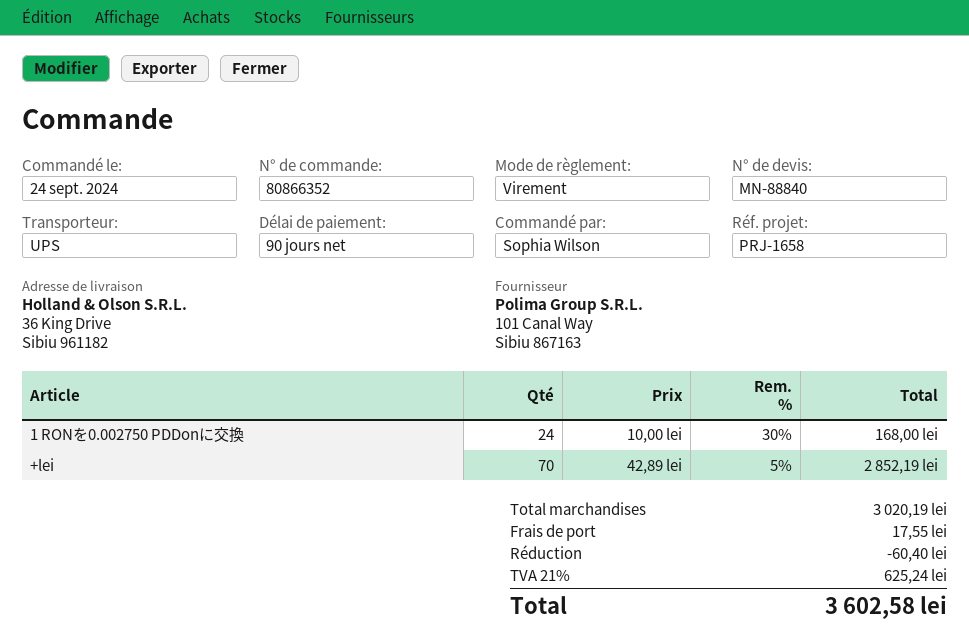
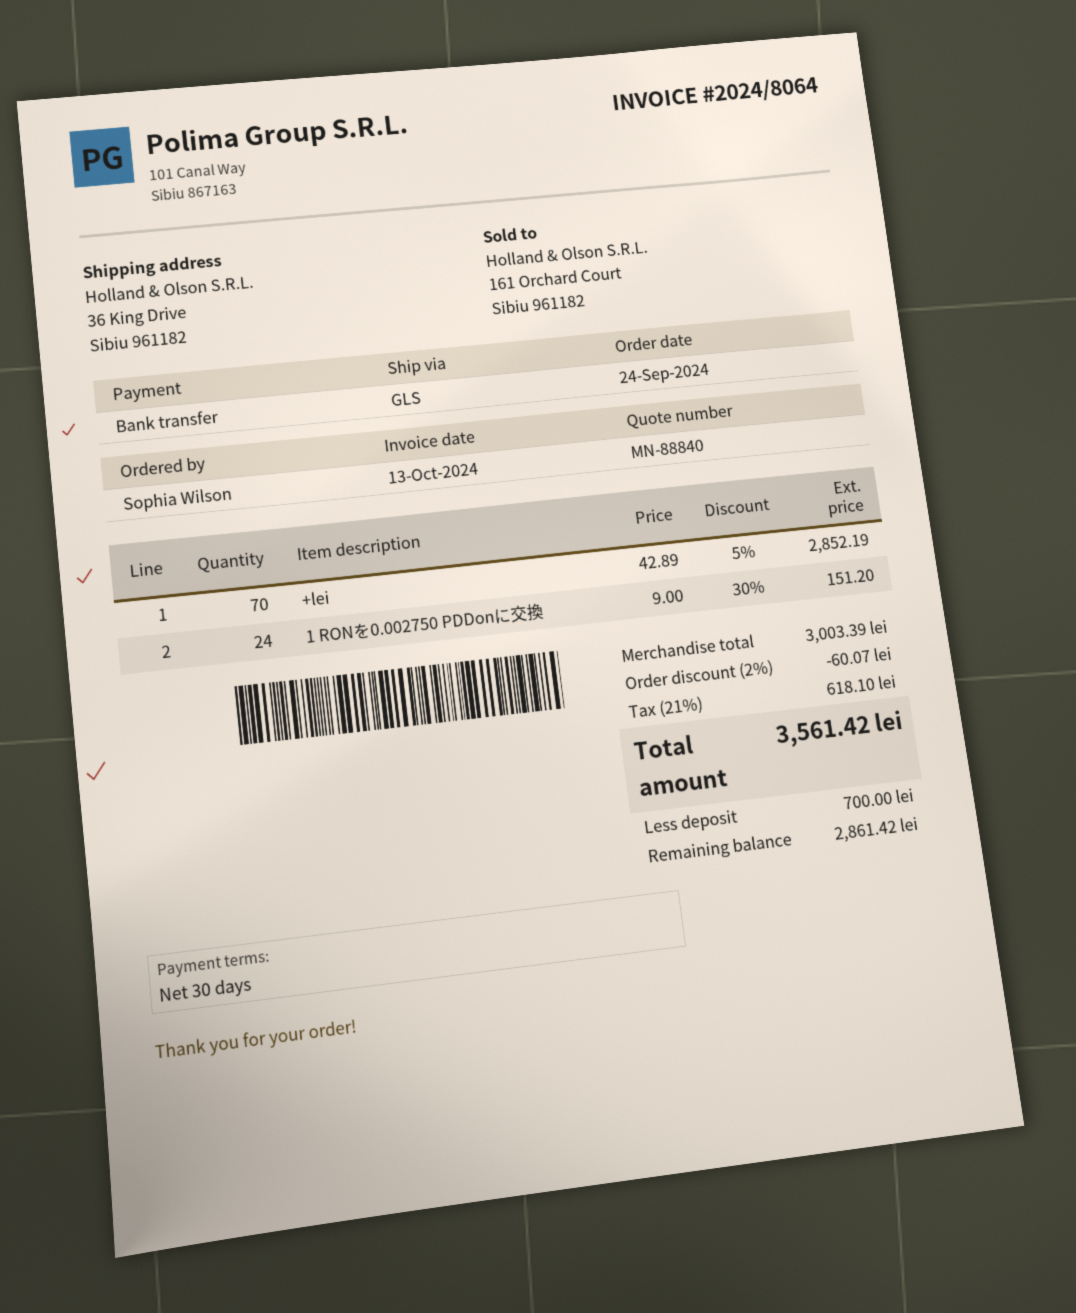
payment terms: 90 days -> 30 days
shipping method: UPS -> GLS
1 RONを0.002750 PDDonに交換: 24 x 10.00 - 30% = 168.00 -> 24 x 9.00 - 30% = 151.20
subtotal: 3020.19 -> 3003.39
discount: 60.40 -> 60.07
shipping: 17.55 -> none
tax: 21% = 625.24 -> 21% = 618.10
total: 3602.58 -> 3561.42

